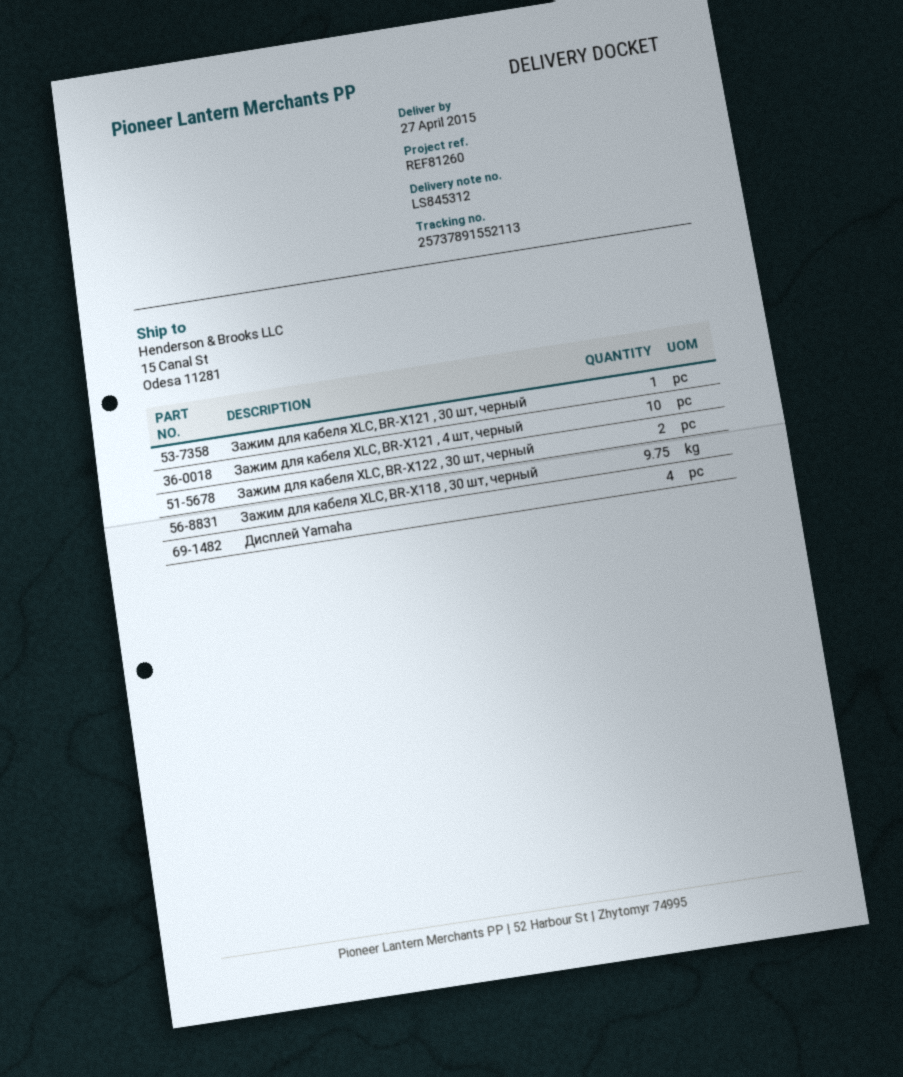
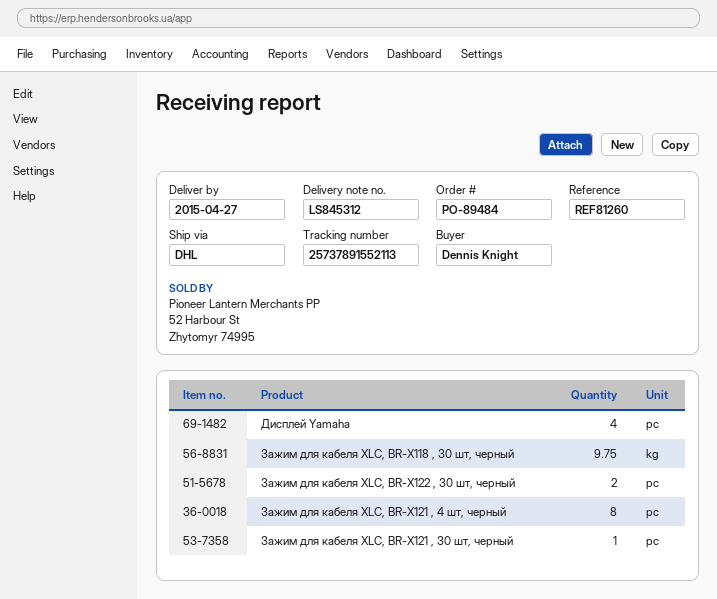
Зажим для кабеля XLC, BR-X121 , 4 шт, черный: 10 -> 8

